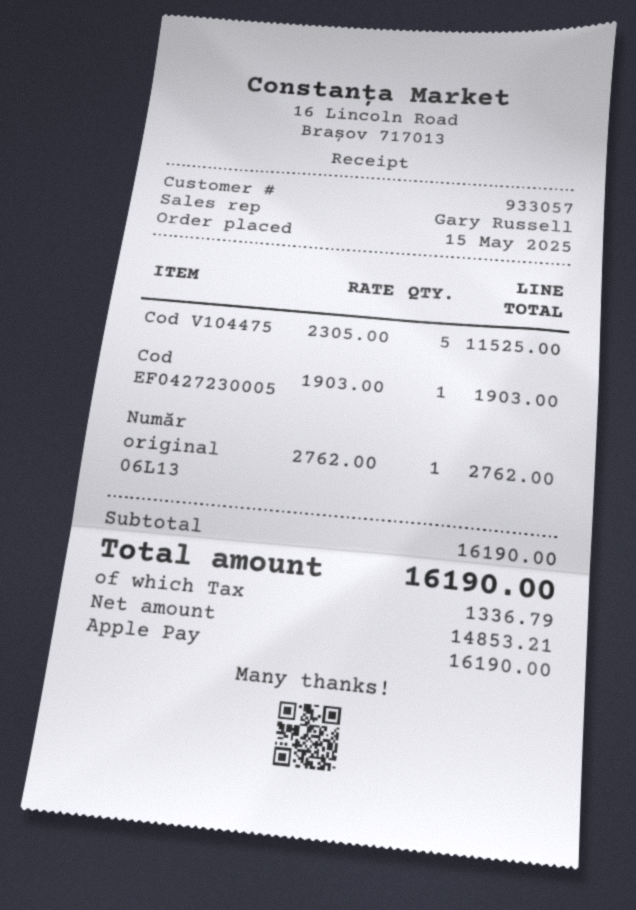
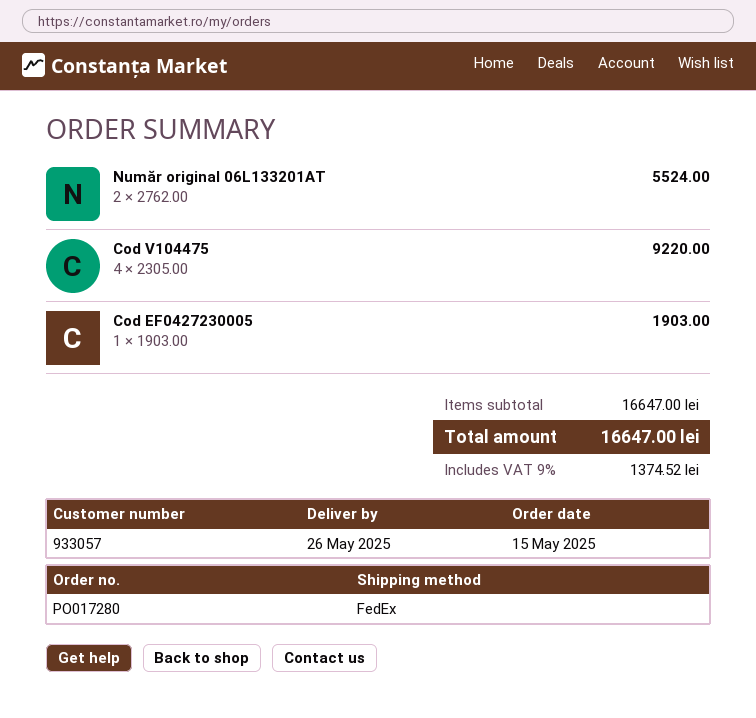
Cod V104475: 5 x 2305.00 = 11525.00 -> 4 x 2305.00 = 9220.00
Număr original 06L13: 1 x 2762.00 = 2762.00 -> 2 x 2762.00 = 5524.00
subtotal: 16190.00 -> 16647.00
tax: 1336.79 -> 1374.52
total: 16190.00 -> 16647.00

